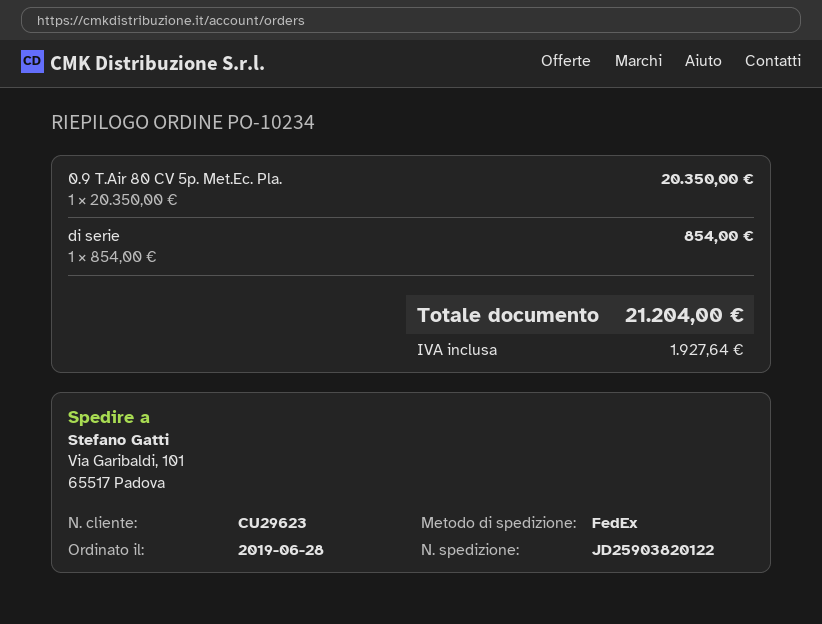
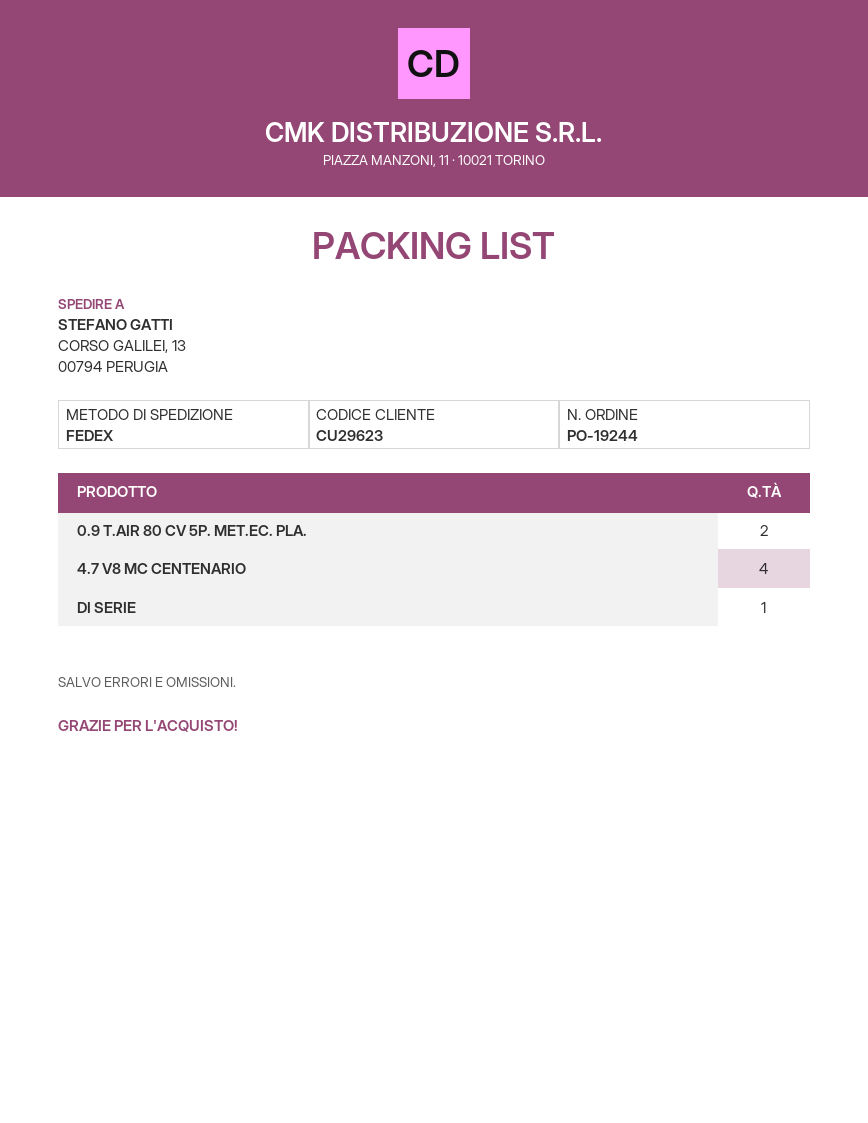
order number: PO-10234 -> PO-19244
ship to: Via Garibaldi, 101, 65517 Padova -> CORSO GALILEI, 13, 00794 PERUGIA
0.9 T.Air 80 CV 5p. Met.Ec. Pla.: 1 -> 2
4.7 V8 MC CENTENARIO: none -> 4

